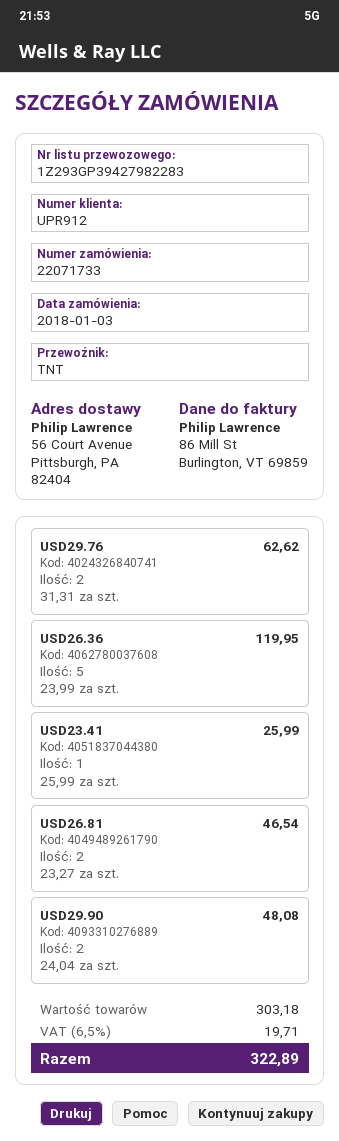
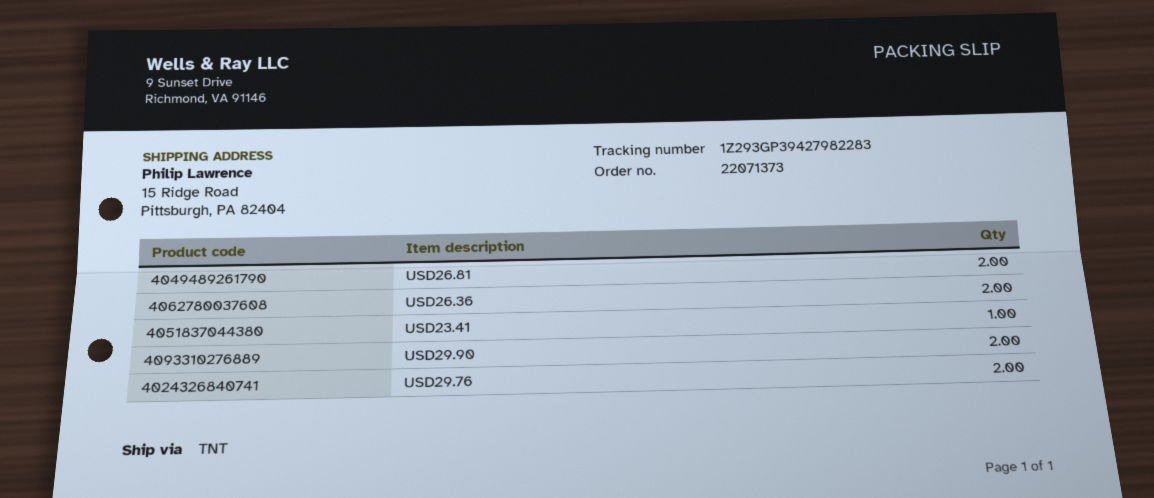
order number: 22071733 -> 22071373
ship to: 56 Court Avenue, Pittsburgh, PA 82404 -> 15 Ridge Road, Pittsburgh, PA 82404
USD26.36: 5 -> 2

